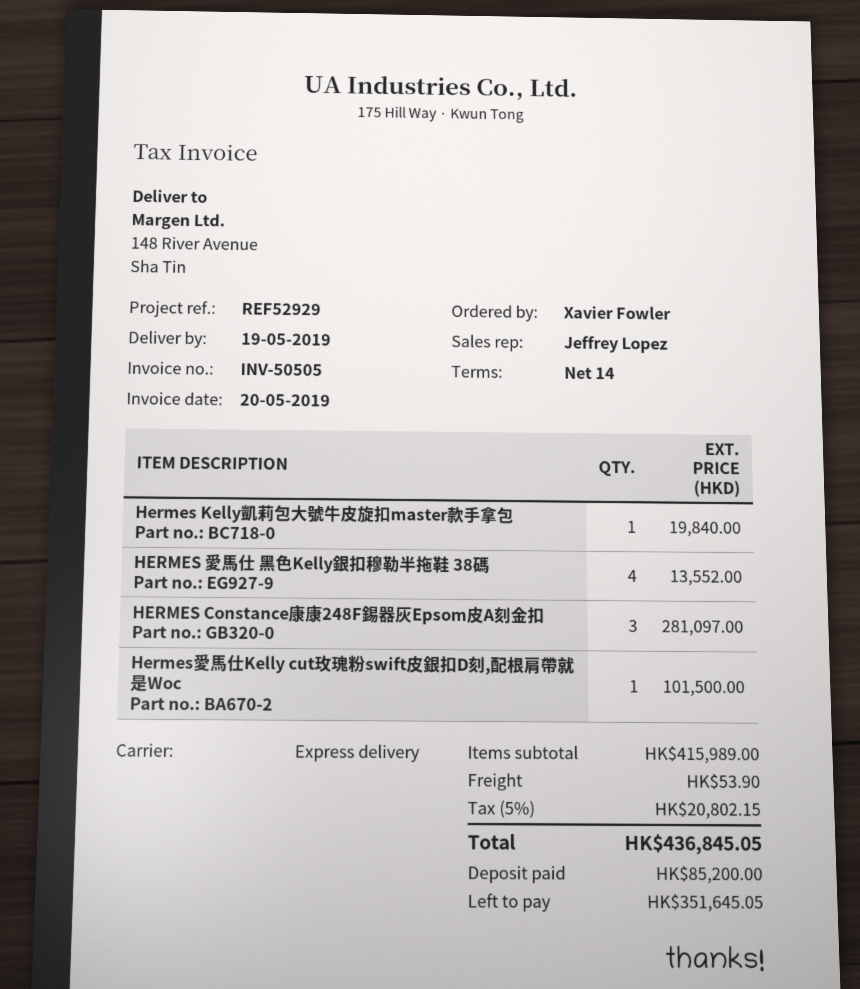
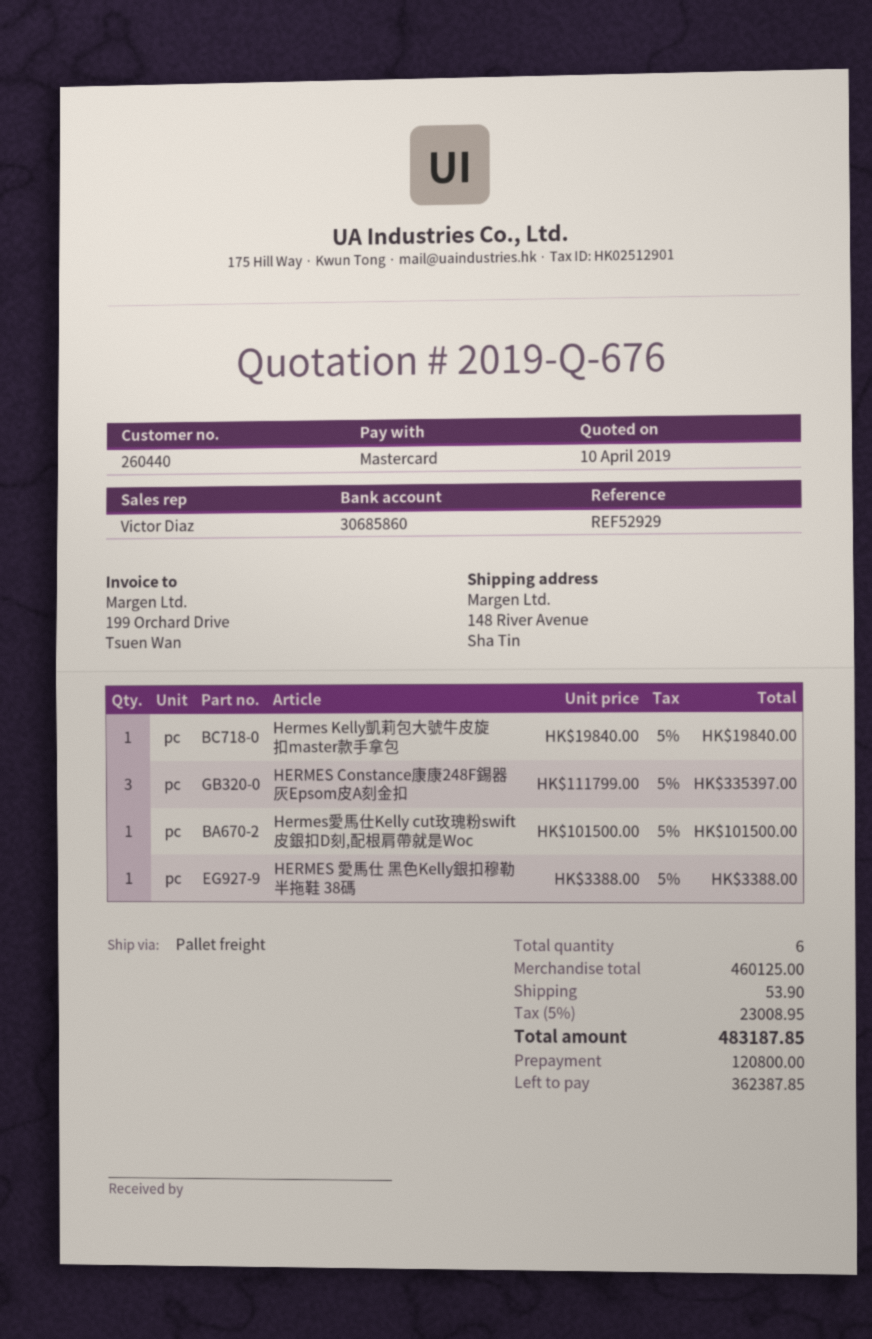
sales rep: Jeffrey Lopez -> Victor Diaz
shipping method: express -> pallet freight
HERMES 愛馬仕 黑色Kelly銀扣穆勒半拖鞋 38碼: 4 for 13552.00 -> 1 for 3388.00
HERMES Constance康康248F錫器灰Epsom皮A刻金扣: 3 for 281097.00 -> 3 for 335397.00
subtotal: 415989.00 -> 460125.00
tax: 5% = 20802.15 -> 5% = 23008.95
total: 436845.05 -> 483187.85
deposit: 85200.00 -> 120800.00
balance: 351645.05 -> 362387.85

